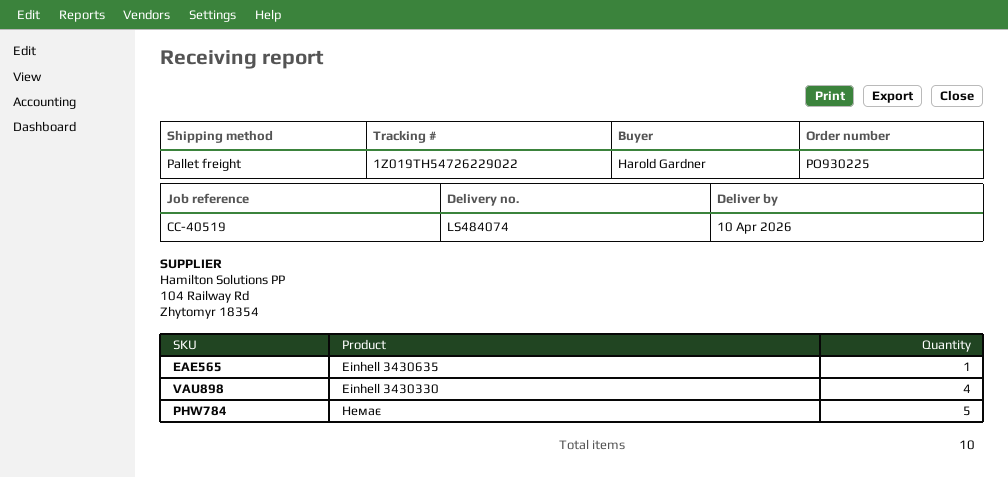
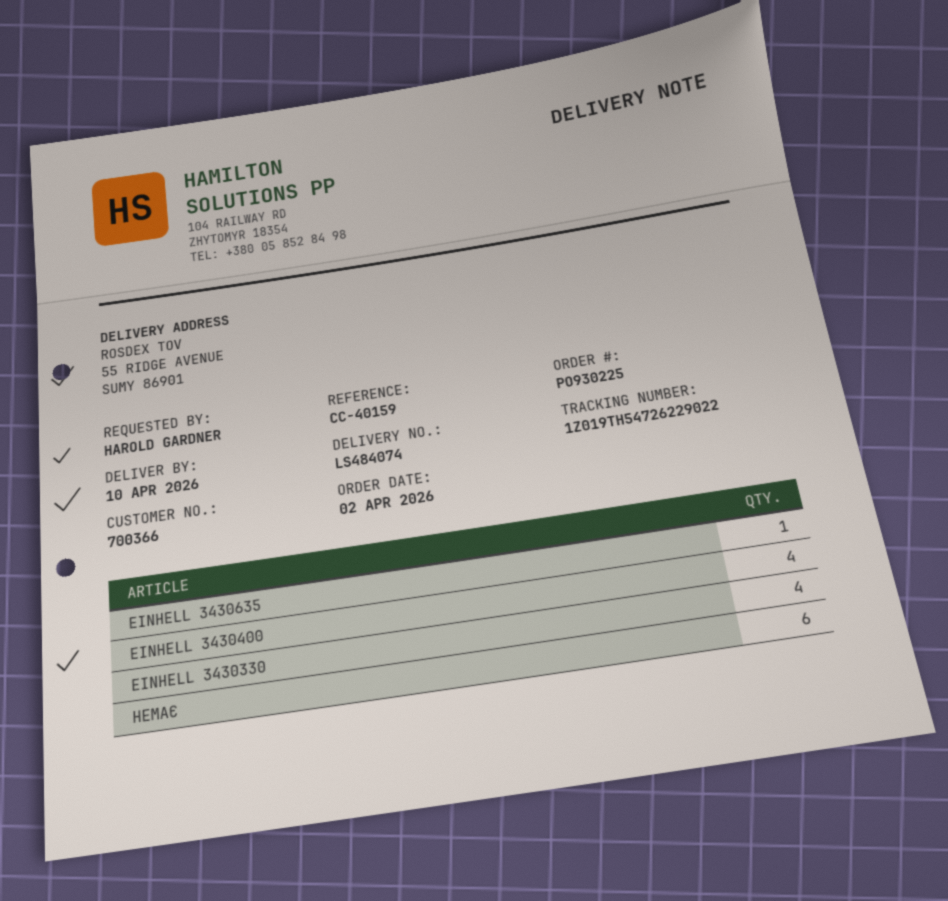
reference: CC-40519 -> CC-40159
Немає: 5 -> 6
EINHELL 3430400: none -> 4

